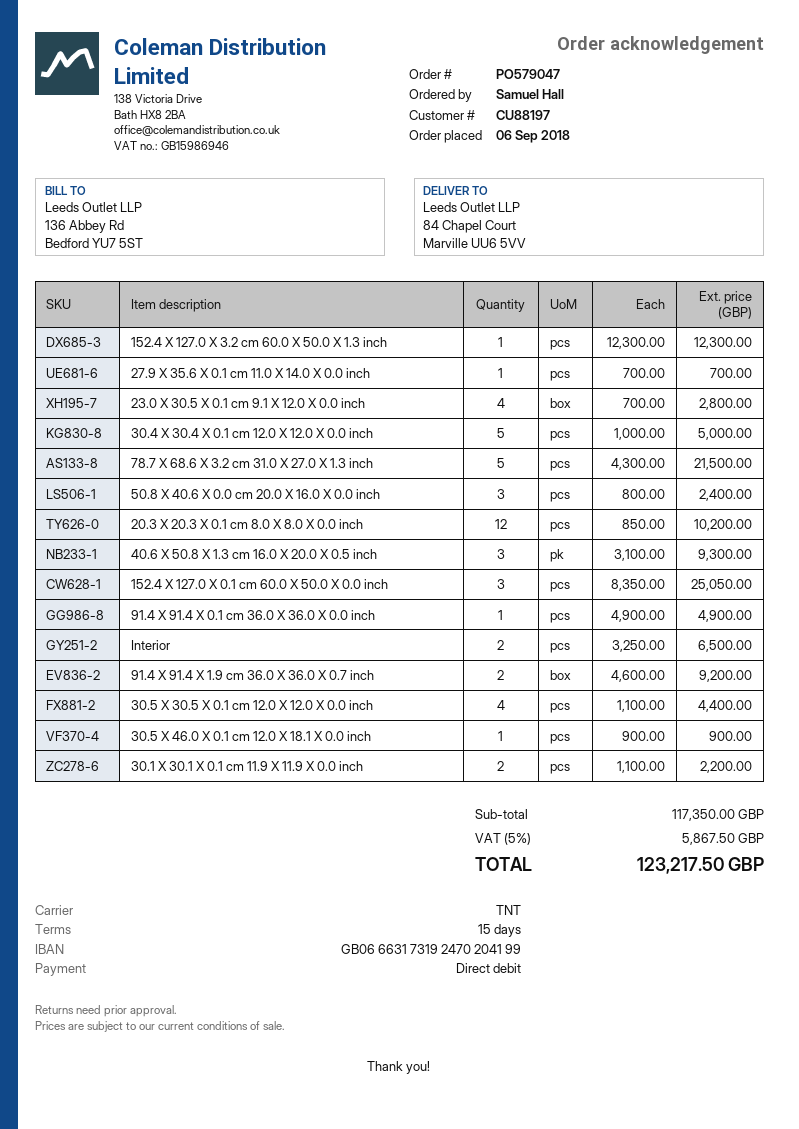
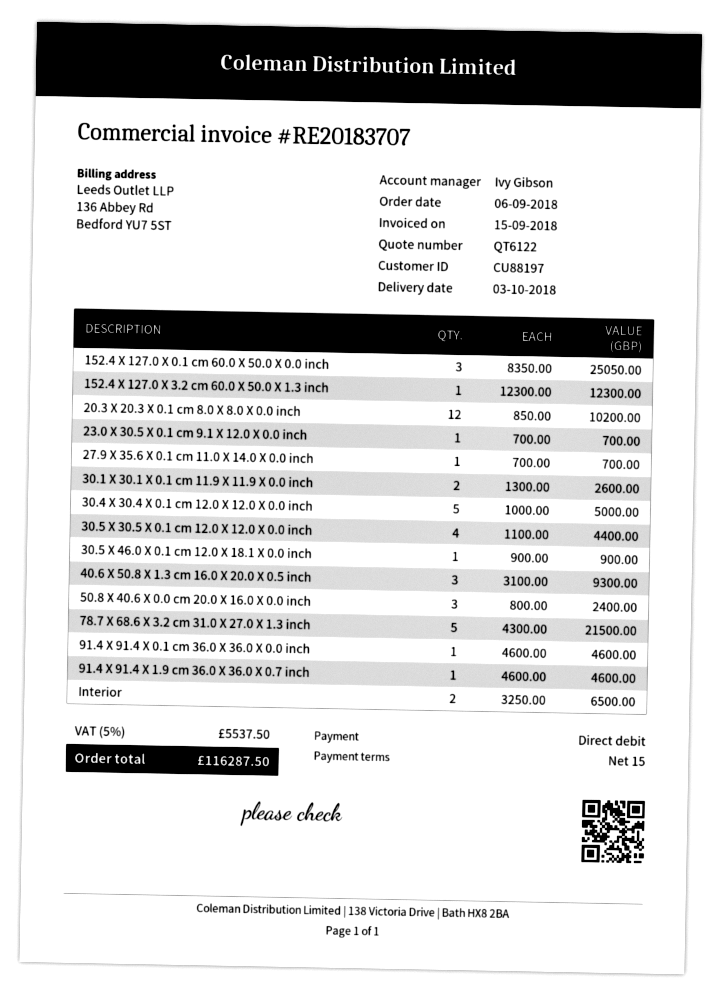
23.0 X 30.5 X 0.1 cm 9.1 X 12.0 X 0.0 inch: 4 x 700.00 = 2800.00 -> 1 x 700.00 = 700.00
91.4 X 91.4 X 0.1 cm 36.0 X 36.0 X 0.0 inch: 1 x 4900.00 = 4900.00 -> 1 x 4600.00 = 4600.00
91.4 X 91.4 X 1.9 cm 36.0 X 36.0 X 0.7 inch: 2 x 4600.00 = 9200.00 -> 1 x 4600.00 = 4600.00
30.1 X 30.1 X 0.1 cm 11.9 X 11.9 X 0.0 inch: 2 x 1100.00 = 2200.00 -> 2 x 1300.00 = 2600.00
tax: 5% = 5867.50 -> 5% = 5537.50
total: 123217.50 -> 116287.50

